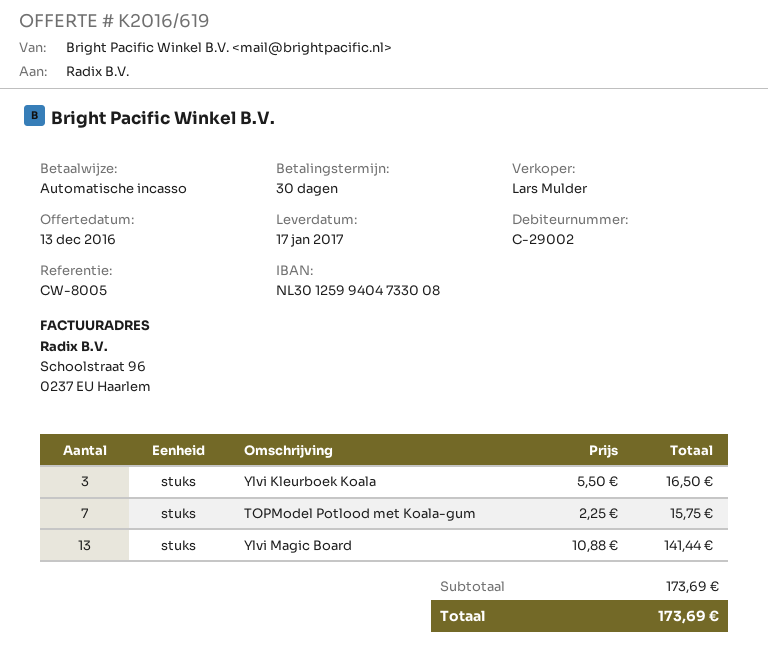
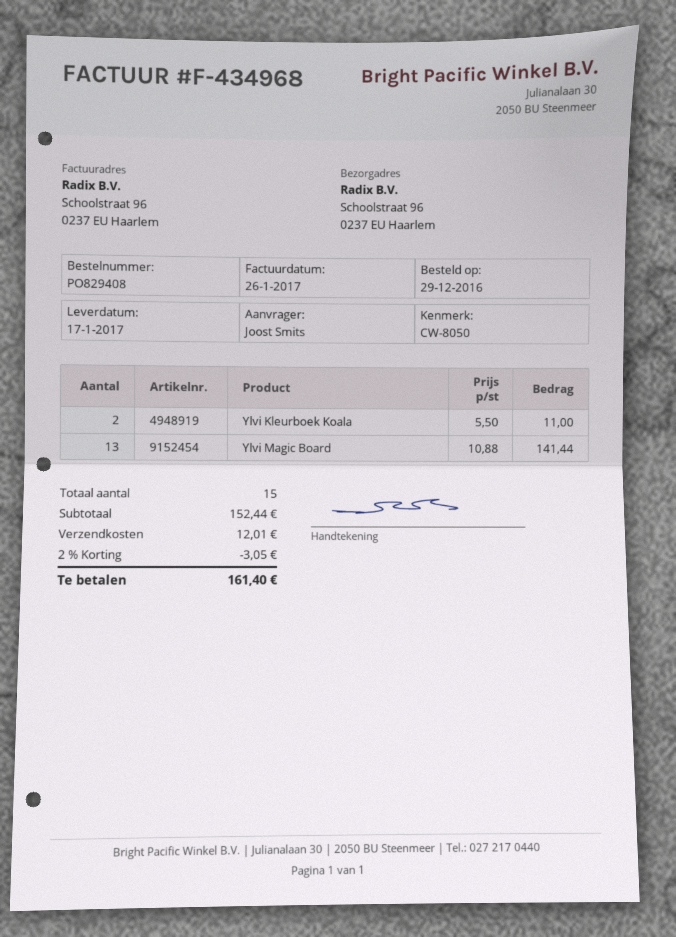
reference: CW-8005 -> CW-8050
Ylvi Kleurboek Koala: 3 x 5.50 = 16.50 -> 2 x 5.50 = 11.00
TOPModel Potlood met Koala-gum: 7 x 2.25 = 15.75 -> none
subtotal: 173.69 -> 152.44
discount: none -> 2% = 3.05
shipping: none -> 12.01
total: 173.69 -> 161.40

